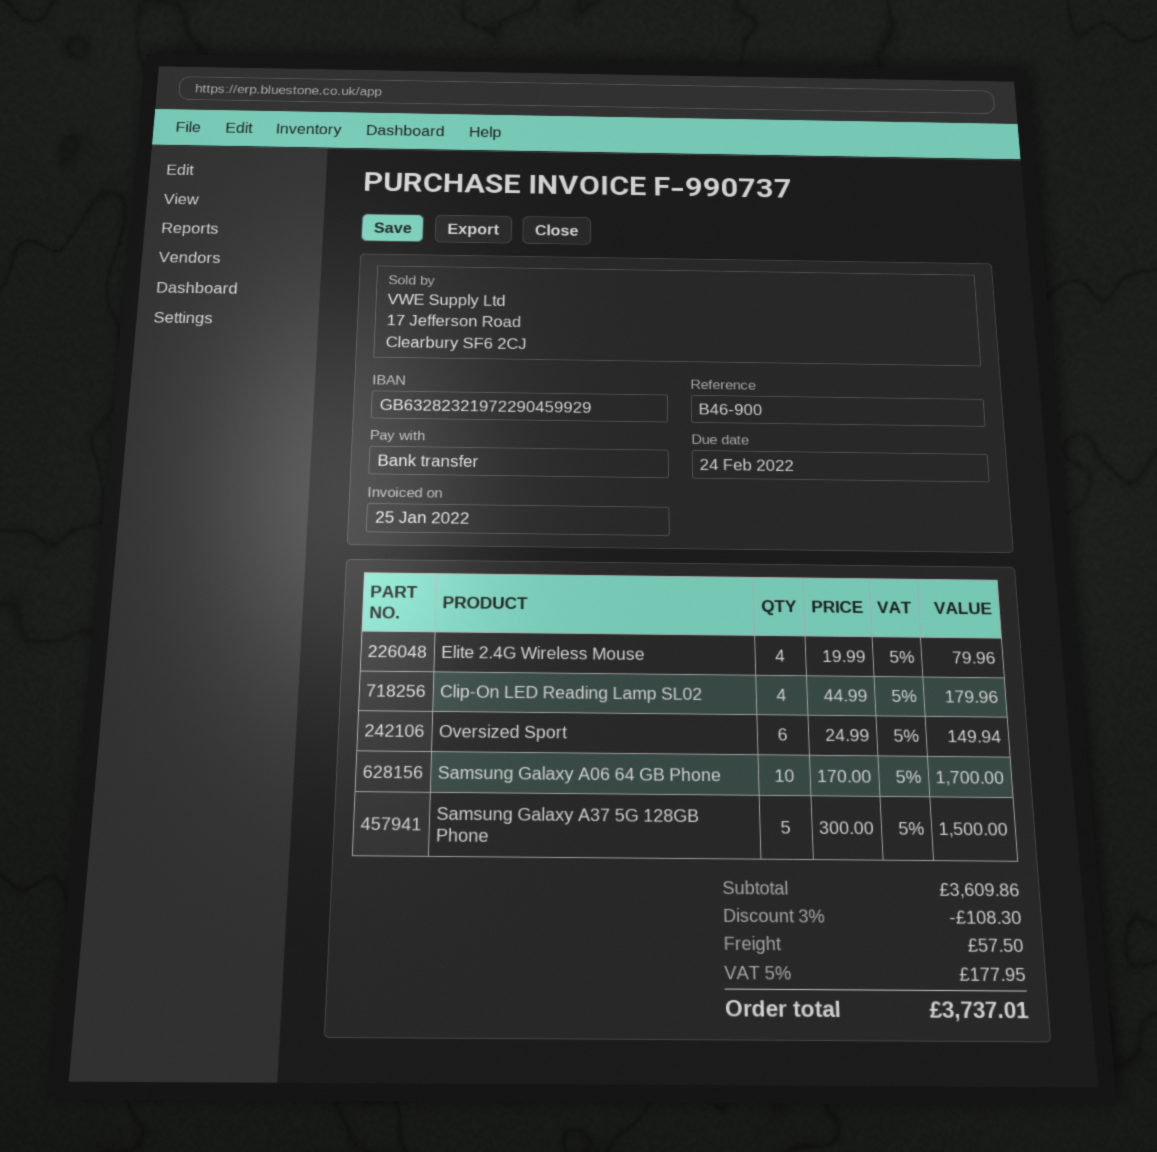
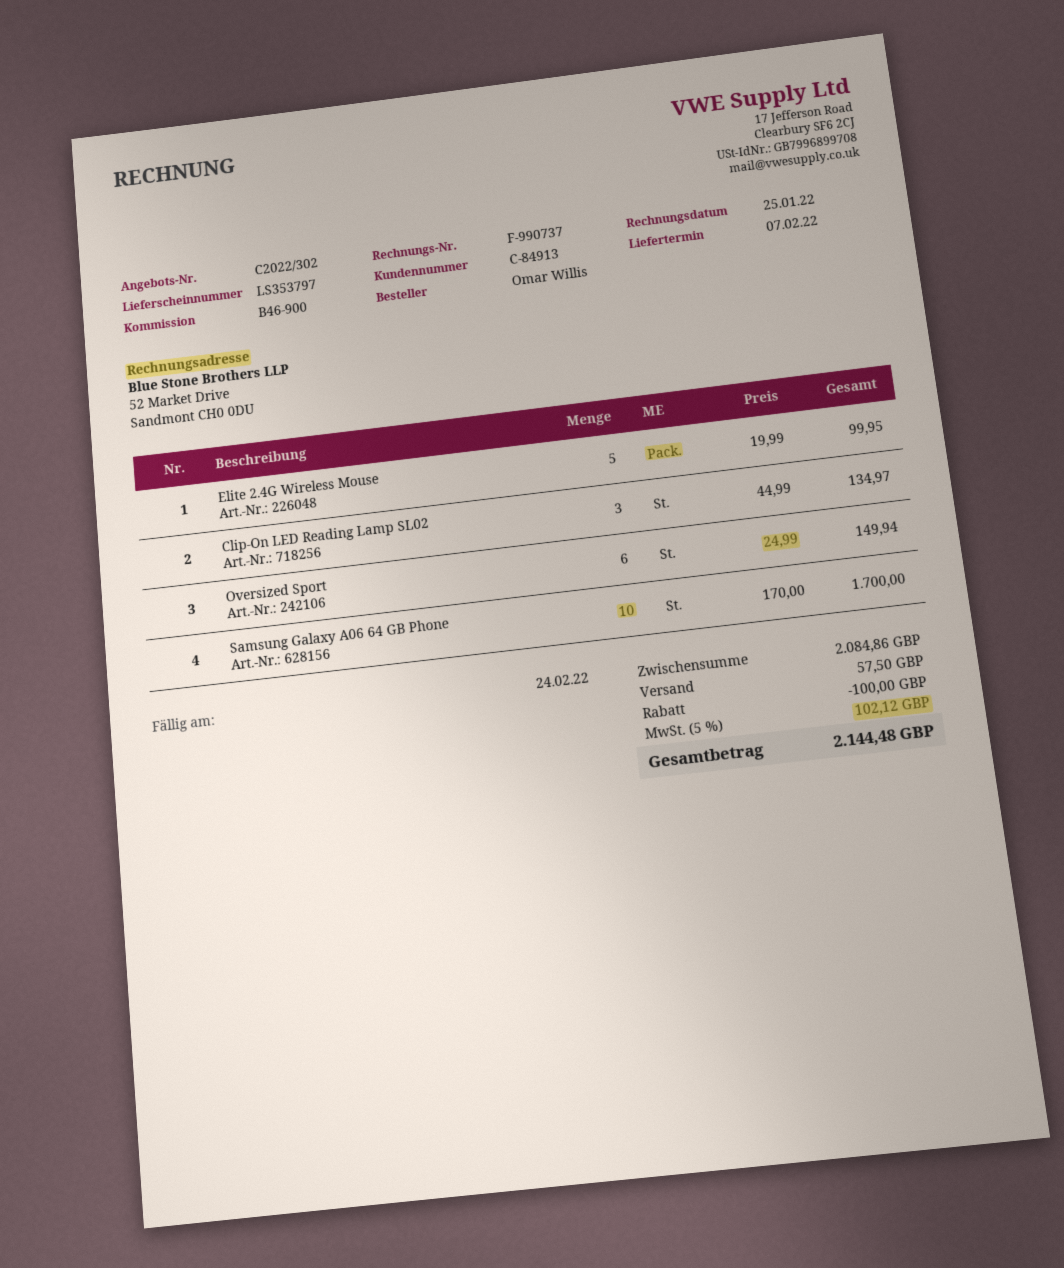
Elite 2.4G Wireless Mouse: 4 x 19.99 = 79.96 -> 5 x 19.99 = 99.95
Clip-On LED Reading Lamp SL02: 4 x 44.99 = 179.96 -> 3 x 44.99 = 134.97
Samsung Galaxy A37 5G 128GB Phone: 5 x 300.00 = 1500.00 -> none
subtotal: 3609.86 -> 2084.86
discount: 108.30 -> 100.00
tax: 5% = 177.95 -> 5% = 102.12
total: 3737.01 -> 2144.48

